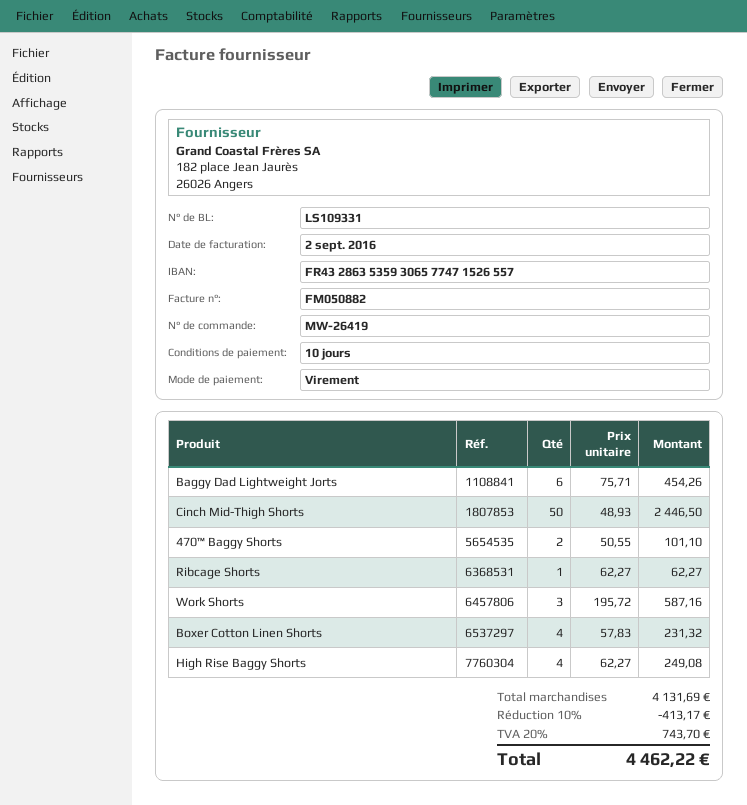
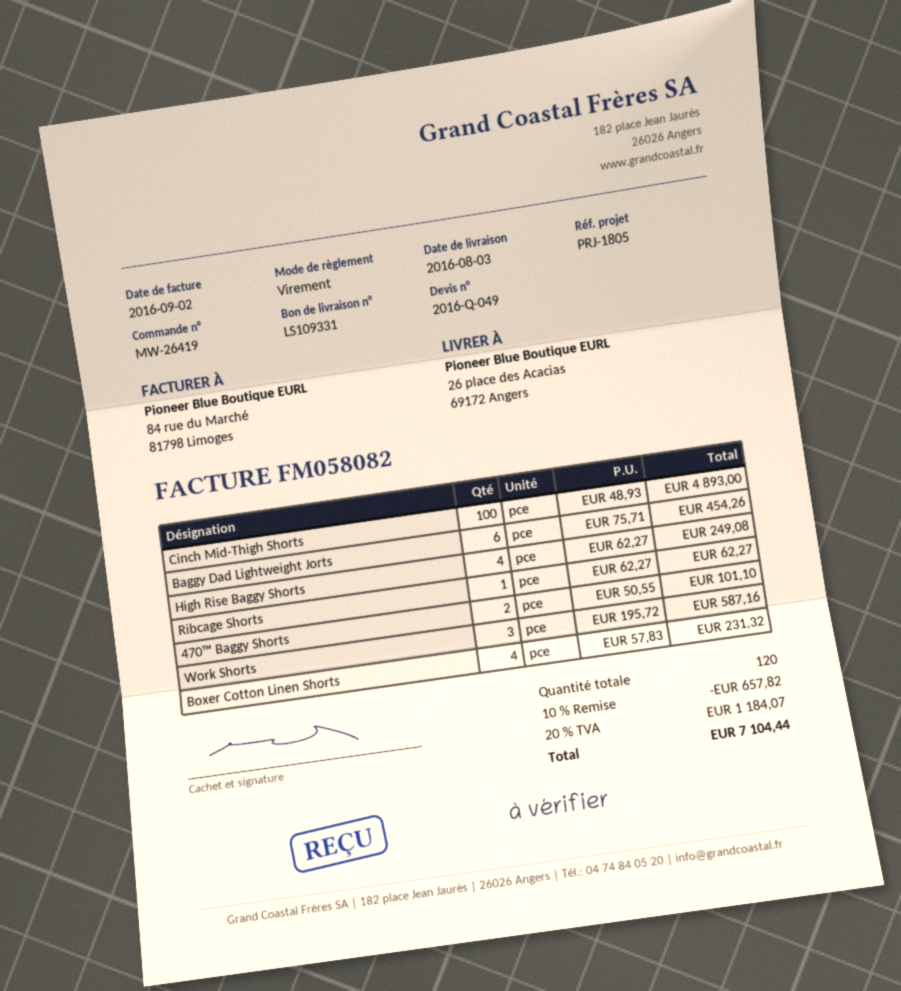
invoice number: FM050882 -> FM058082
Cinch Mid-Thigh Shorts: 50 x 48.93 = 2446.50 -> 100 x 48.93 = 4893.00
discount: 10% = 413.17 -> 10% = 657.82
tax: 20% = 743.70 -> 20% = 1184.07
total: 4462.22 -> 7104.44

